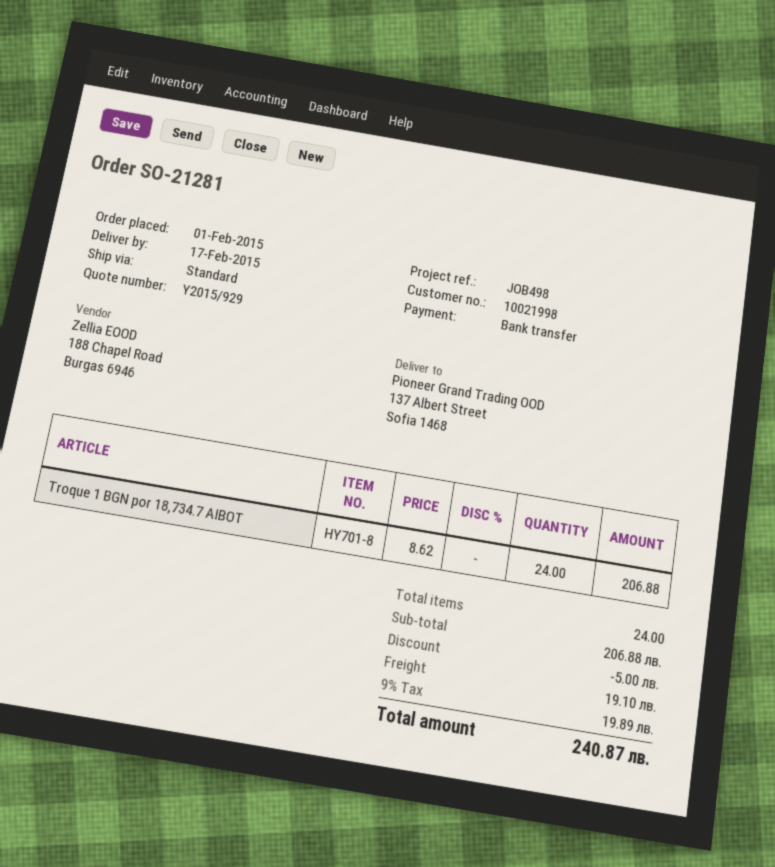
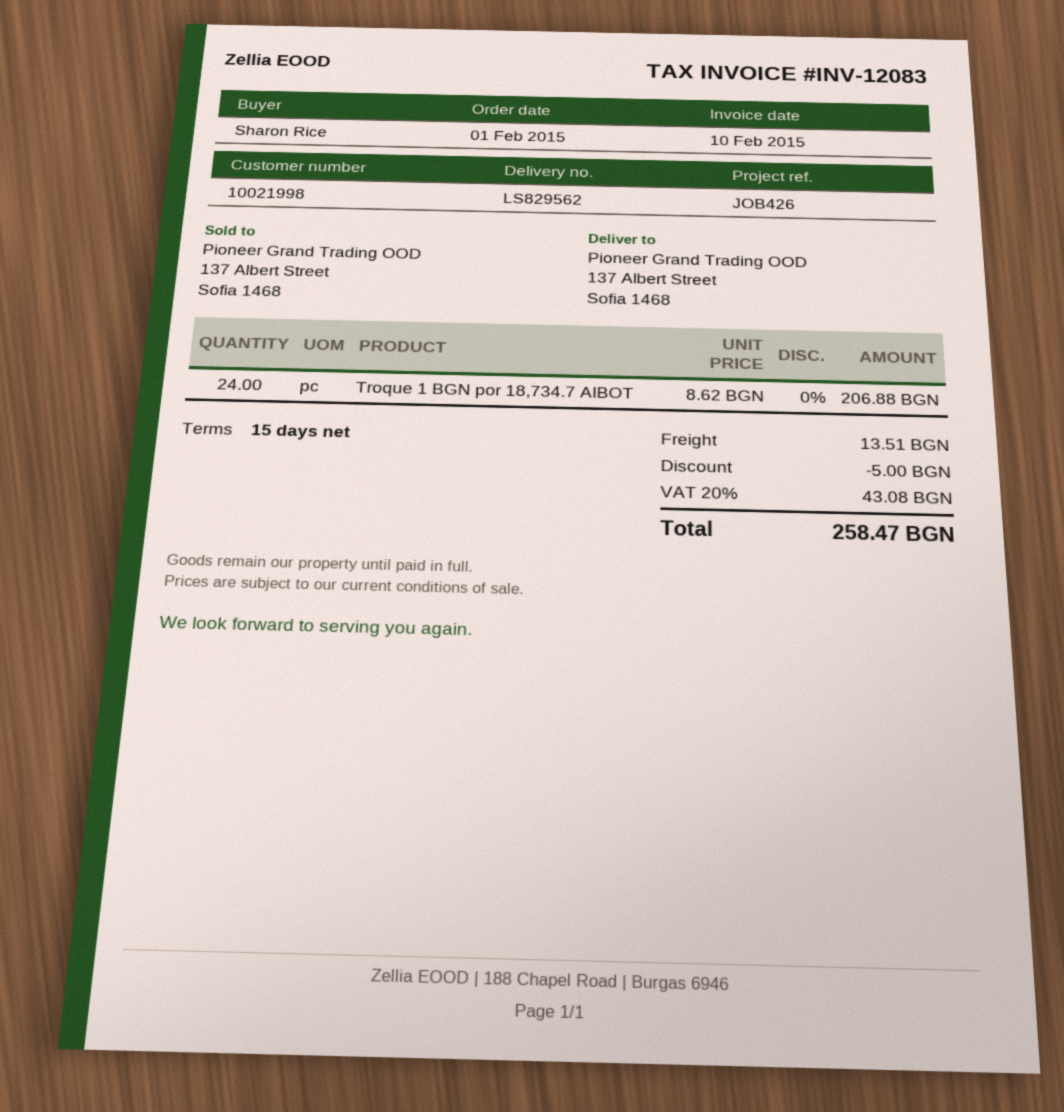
reference: JOB498 -> JOB426
shipping: 19.10 -> 13.51
tax: 9% = 19.89 -> 20% = 43.08
total: 240.87 -> 258.47

